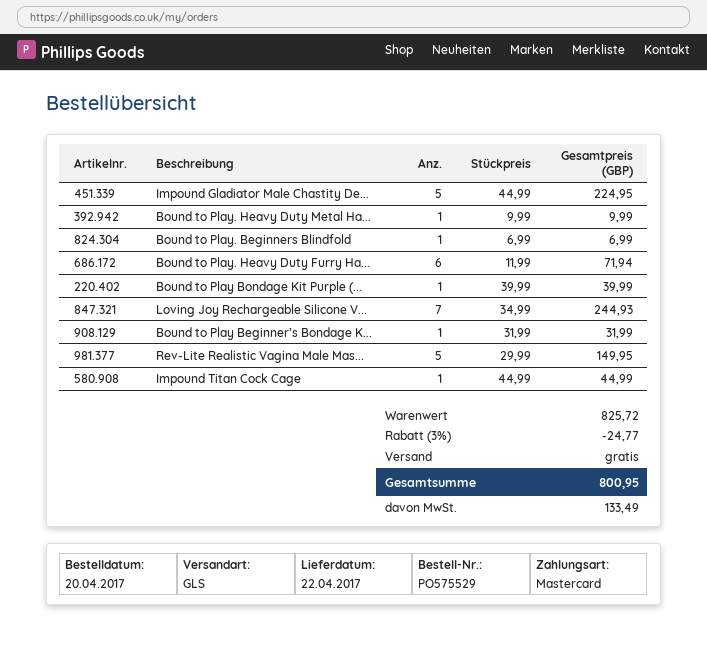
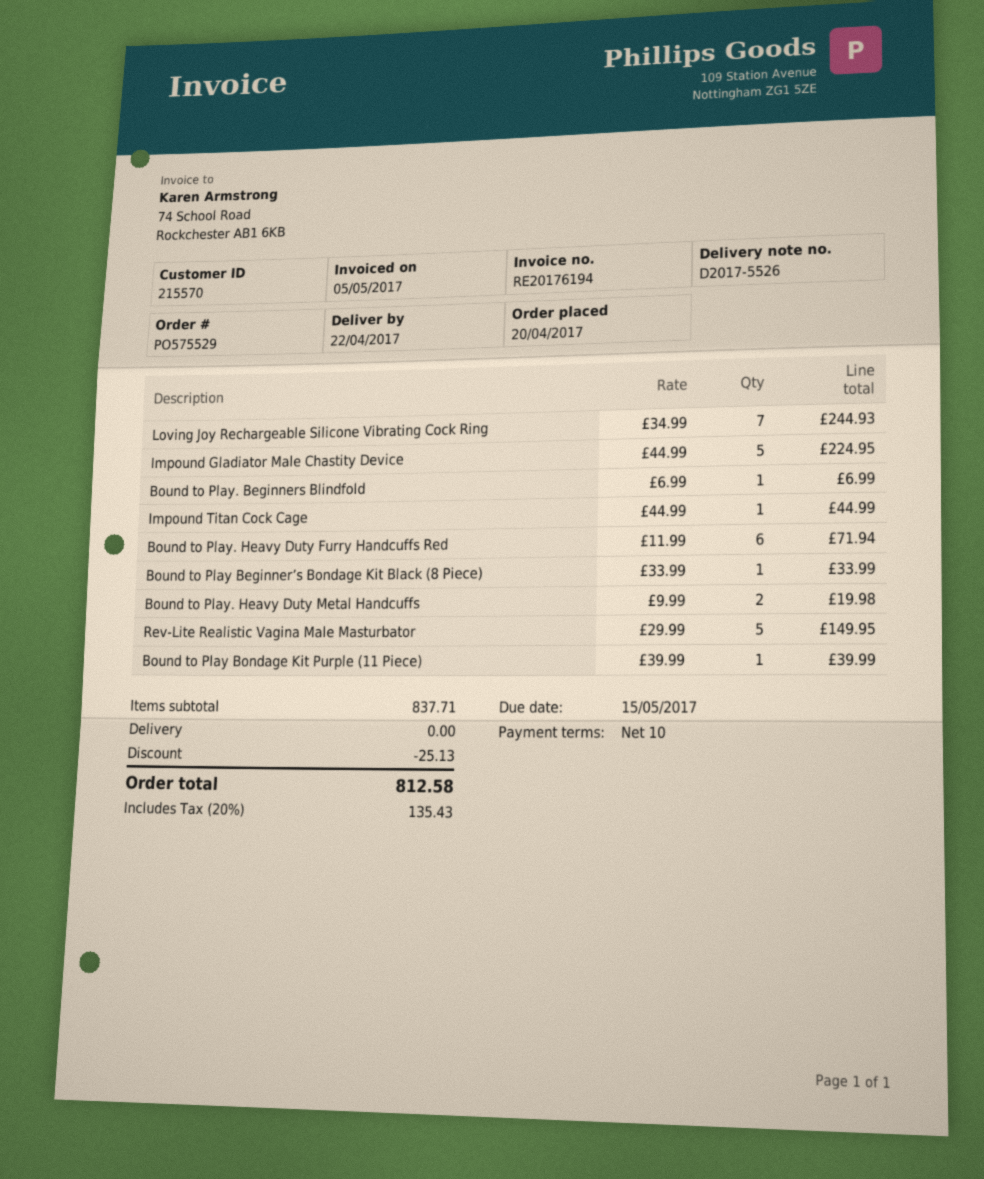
Bound to Play. Heavy Duty Metal Ha...: 1 x 9.99 = 9.99 -> 2 x 9.99 = 19.98
Bound to Play Beginner’s Bondage K...: 1 x 31.99 = 31.99 -> 1 x 33.99 = 33.99
subtotal: 825.72 -> 837.71
discount: 24.77 -> 25.13
tax: 133.49 -> 135.43
total: 800.95 -> 812.58

